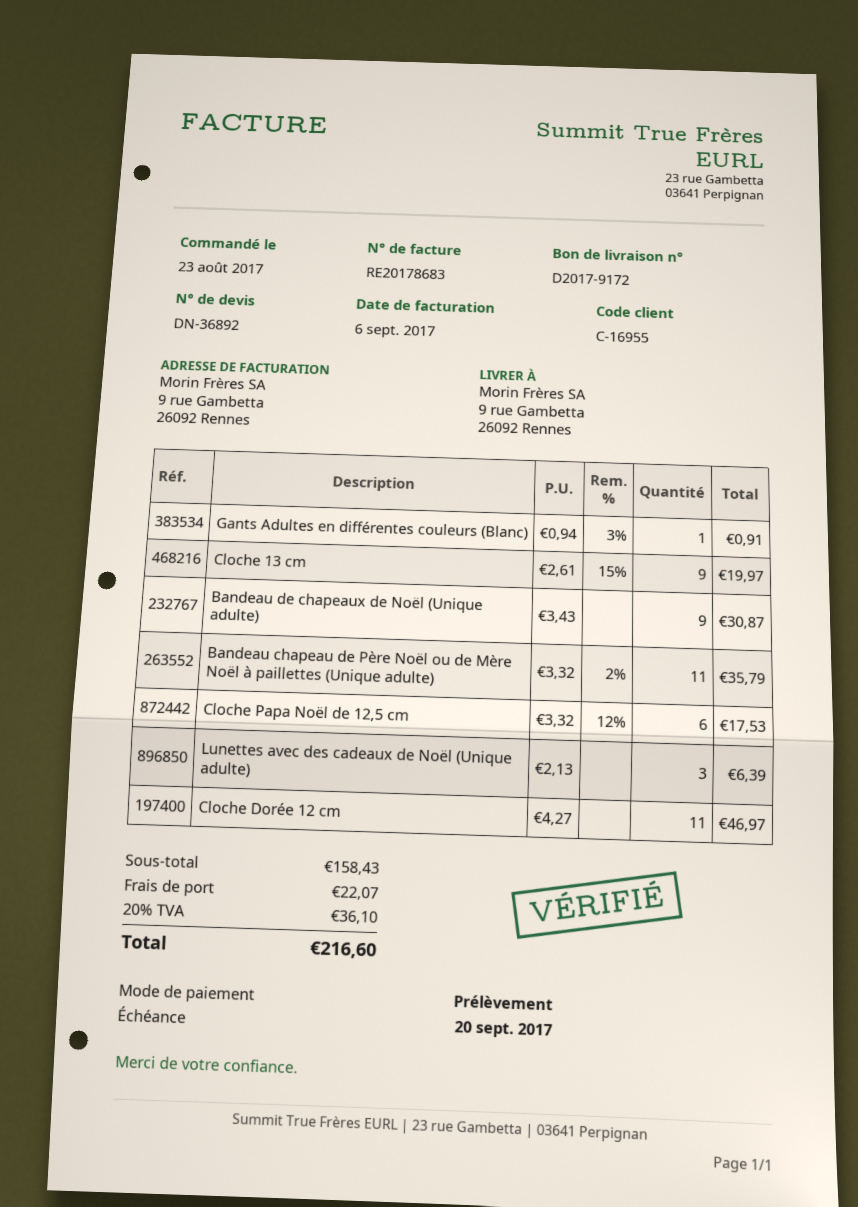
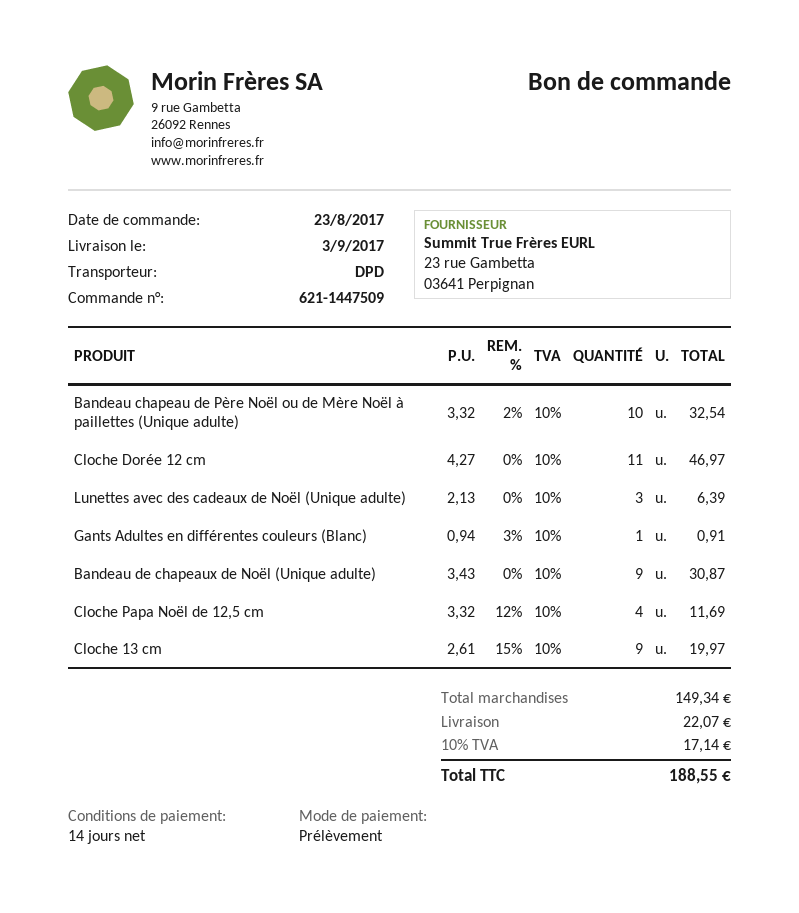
Bandeau chapeau de Père Noël ou de Mère Noël à paillettes (Unique adulte): 11 x 3.32 - 2% = 35.79 -> 10 x 3.32 - 2% = 32.54
Cloche Papa Noël de 12,5 cm: 6 x 3.32 - 12% = 17.53 -> 4 x 3.32 - 12% = 11.69
subtotal: 158.43 -> 149.34
tax: 20% = 36.10 -> 10% = 17.14
total: 216.60 -> 188.55

